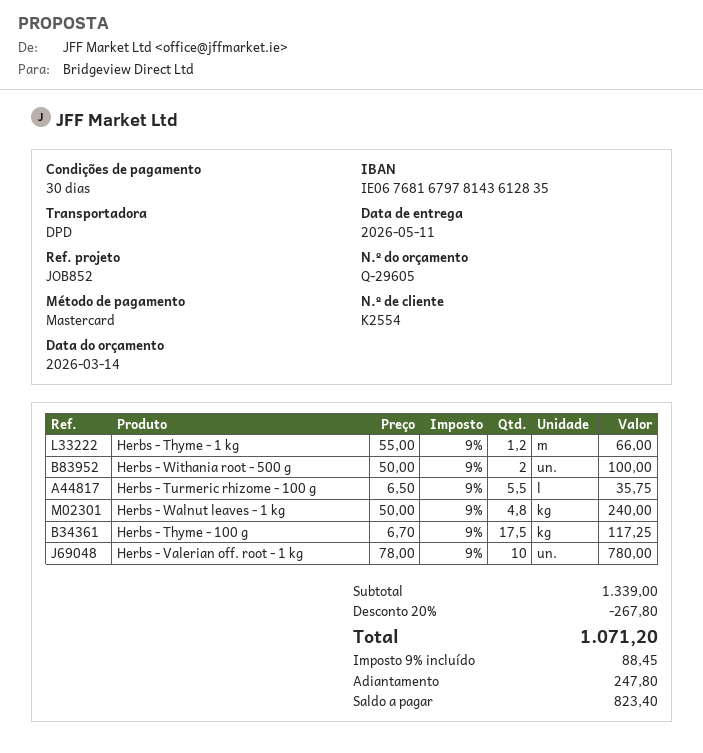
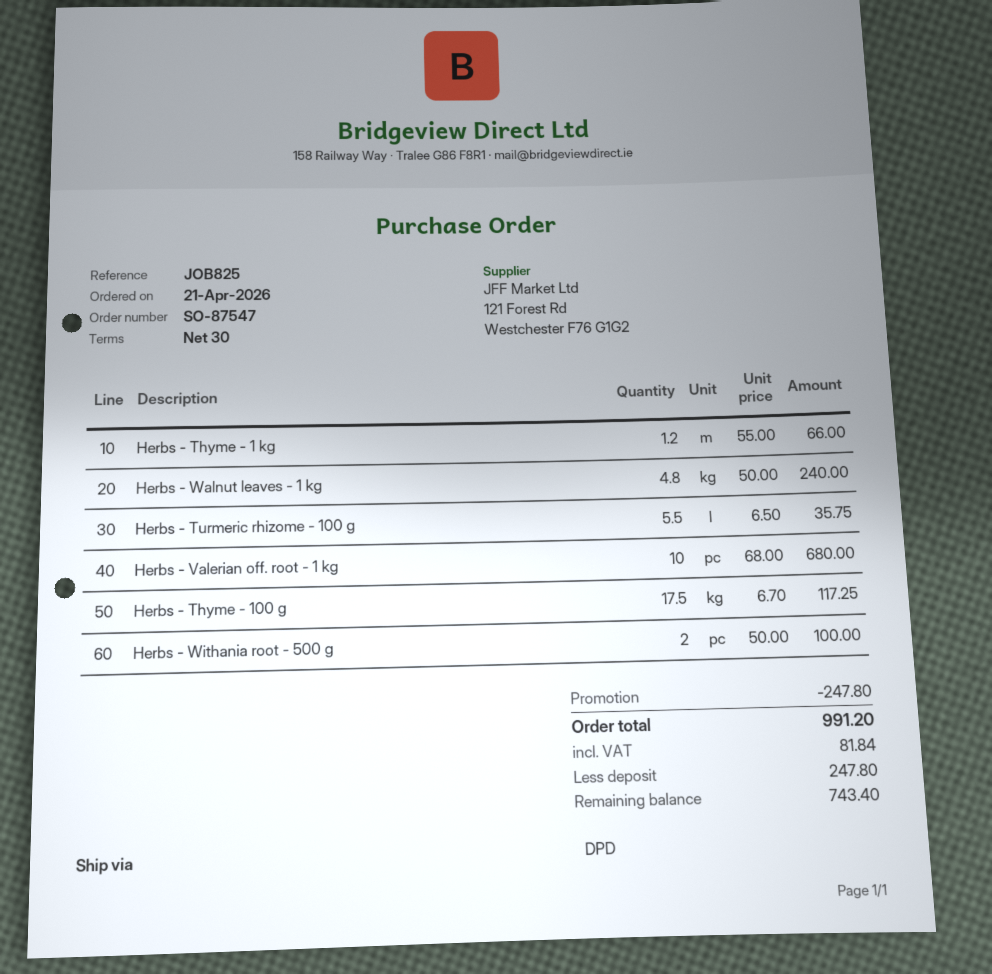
reference: JOB852 -> JOB825
Herbs - Valerian off. root - 1 kg: 10 x 78.00 = 780.00 -> 10 x 68.00 = 680.00
discount: 267.80 -> 247.80
tax: 88.45 -> 81.84
total: 1071.20 -> 991.20
balance: 823.40 -> 743.40

